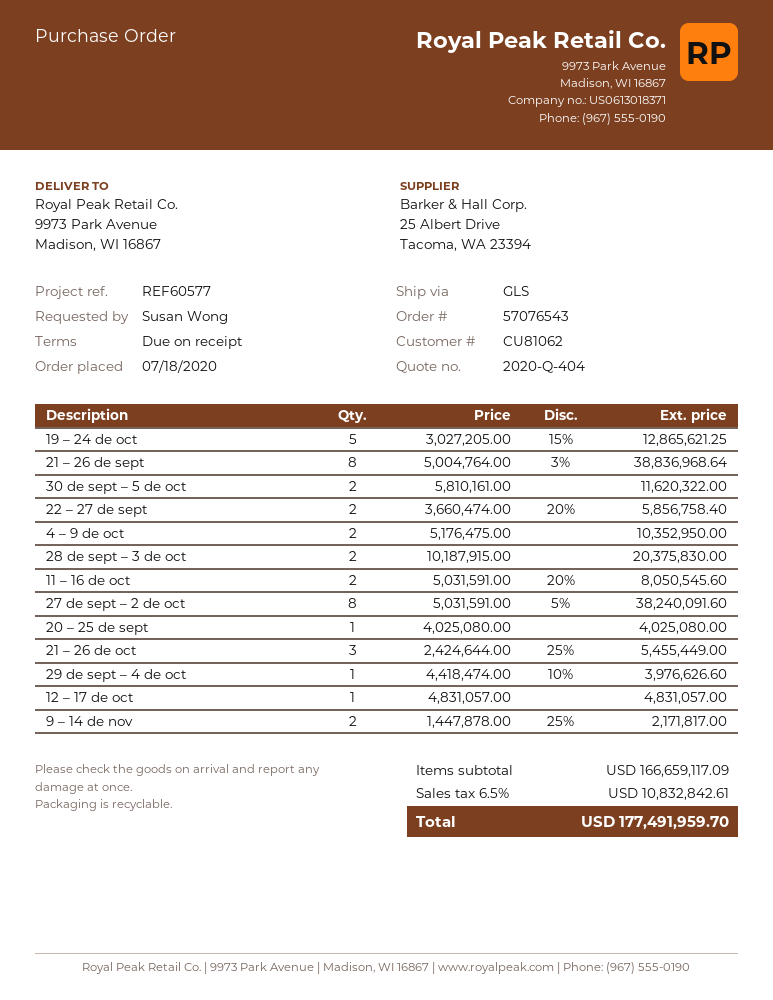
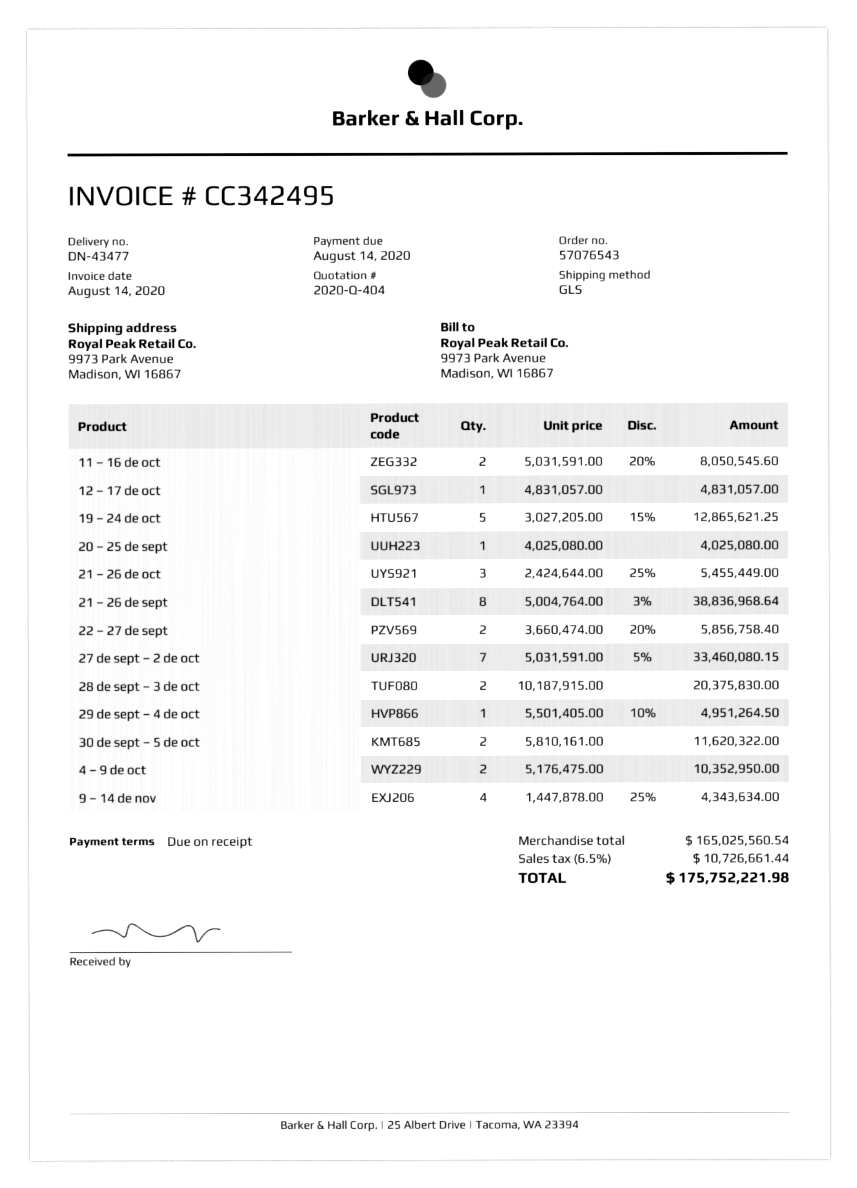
27 de sept – 2 de oct: 8 x 5031591.00 - 5% = 38240091.60 -> 7 x 5031591.00 - 5% = 33460080.15
29 de sept – 4 de oct: 1 x 4418474.00 - 10% = 3976626.60 -> 1 x 5501405.00 - 10% = 4951264.50
9 – 14 de nov: 2 x 1447878.00 - 25% = 2171817.00 -> 4 x 1447878.00 - 25% = 4343634.00
subtotal: 166659117.09 -> 165025560.54
tax: 6.5% = 10832842.61 -> 6.5% = 10726661.44
total: 177491959.70 -> 175752221.98

